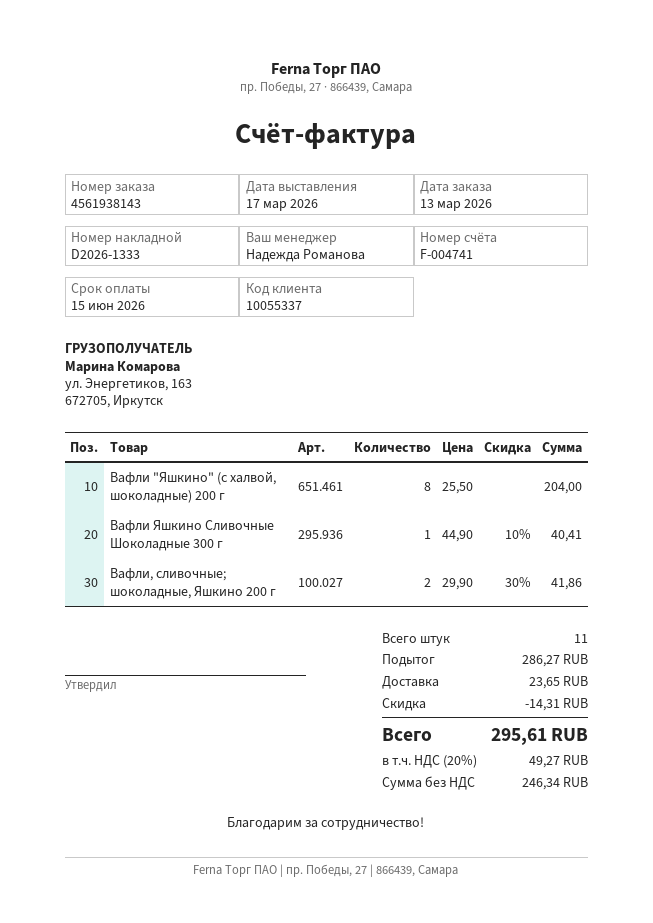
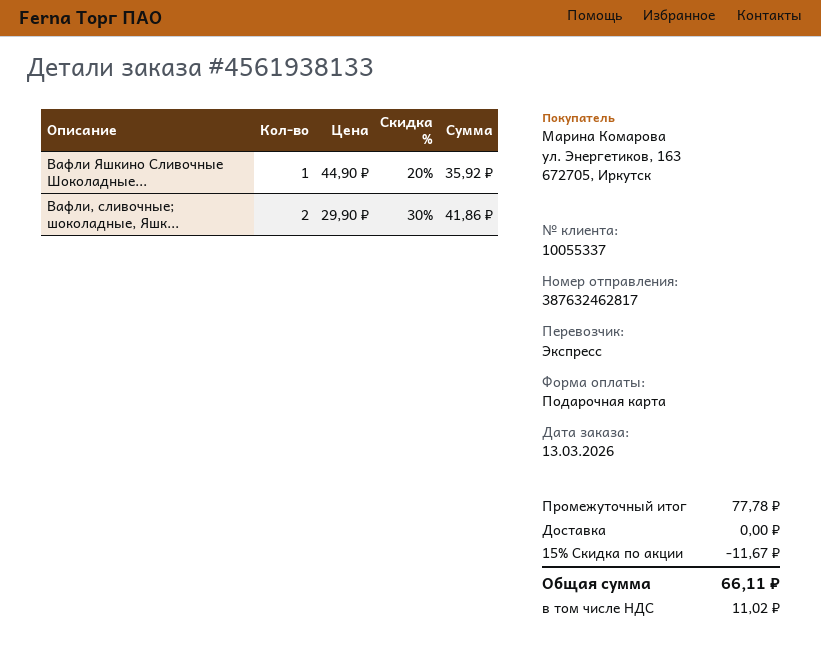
order number: 4561938143 -> 4561938133
Вафли "Яшкино" (с халвой, шоколадные) 200 г: 8 x 25.50 = 204.00 -> none
Вафли Яшкино Сливочные Шоколадные 300 г: 1 x 44.90 - 10% = 40.41 -> 1 x 44.90 - 20% = 35.92
subtotal: 286.27 -> 77.78
discount: 14.31 -> 11.67
shipping: 23.65 -> 0.00
tax: 49.27 -> 11.02
total: 295.61 -> 66.11

